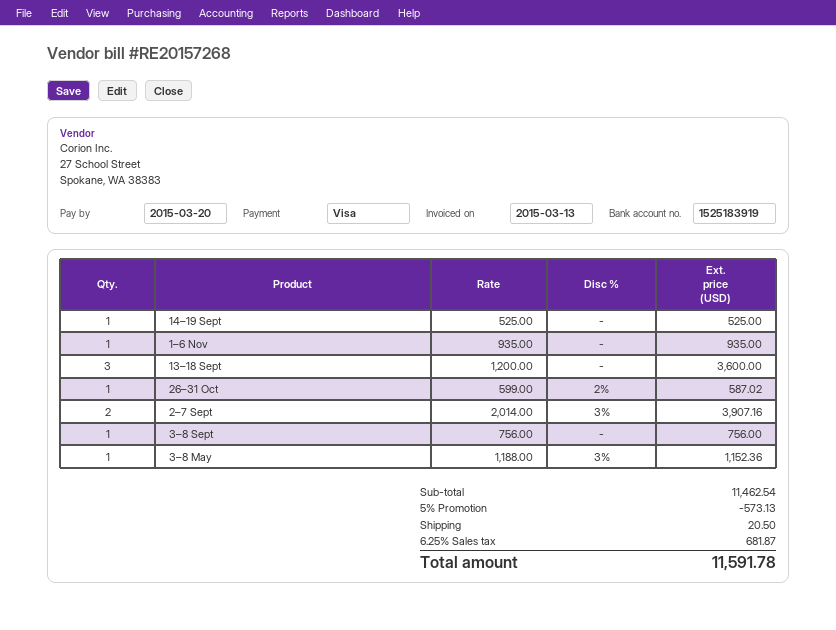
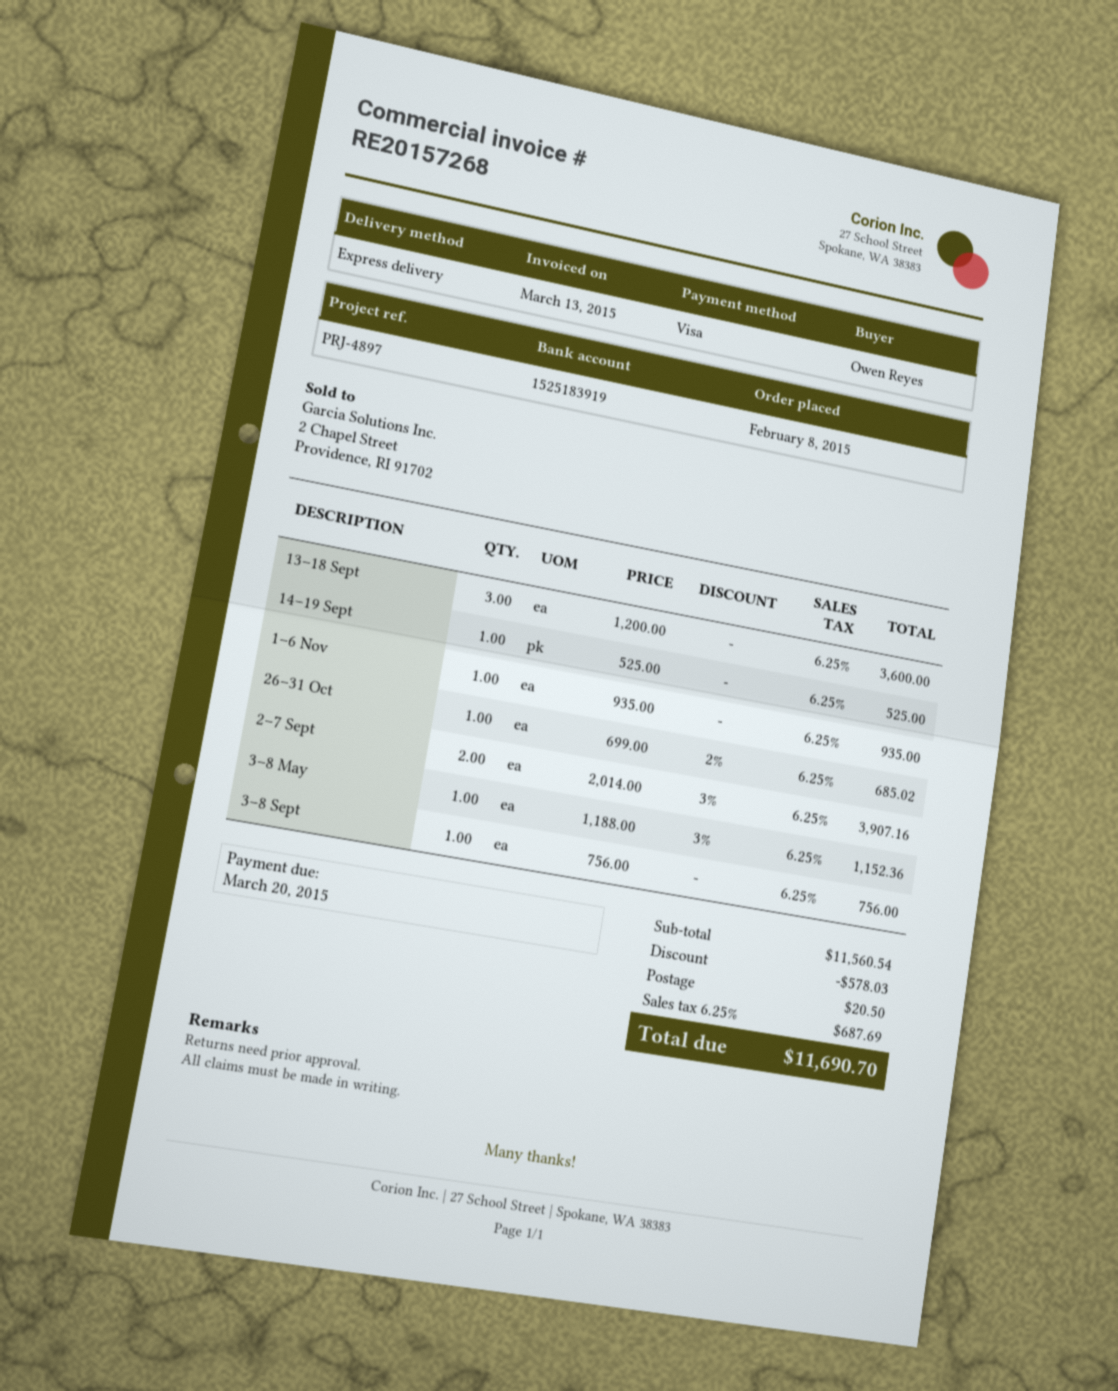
26–31 Oct: 1 x 599.00 - 2% = 587.02 -> 1 x 699.00 - 2% = 685.02
subtotal: 11462.54 -> 11560.54
discount: 573.13 -> 578.03
tax: 6.25% = 681.87 -> 6.25% = 687.69
total: 11591.78 -> 11690.70

